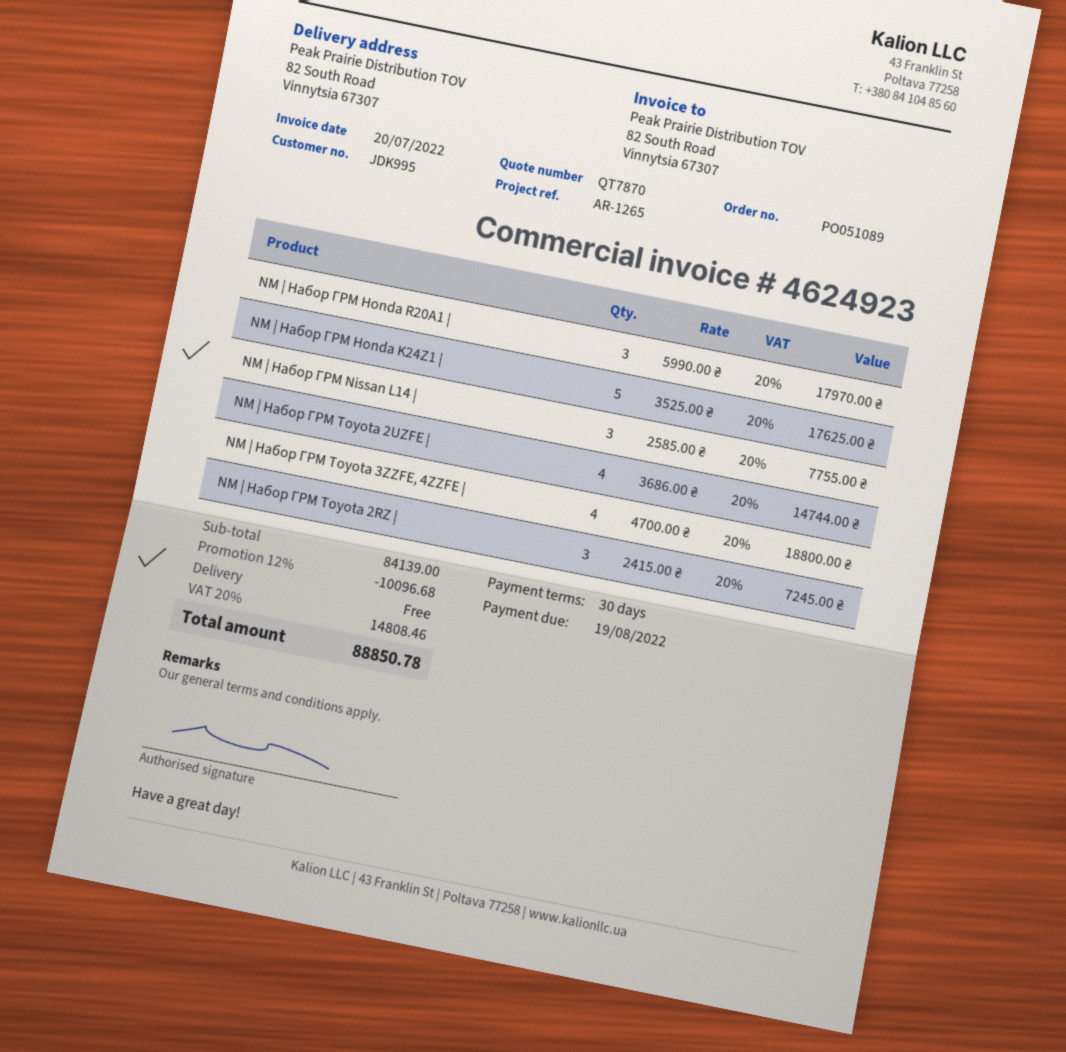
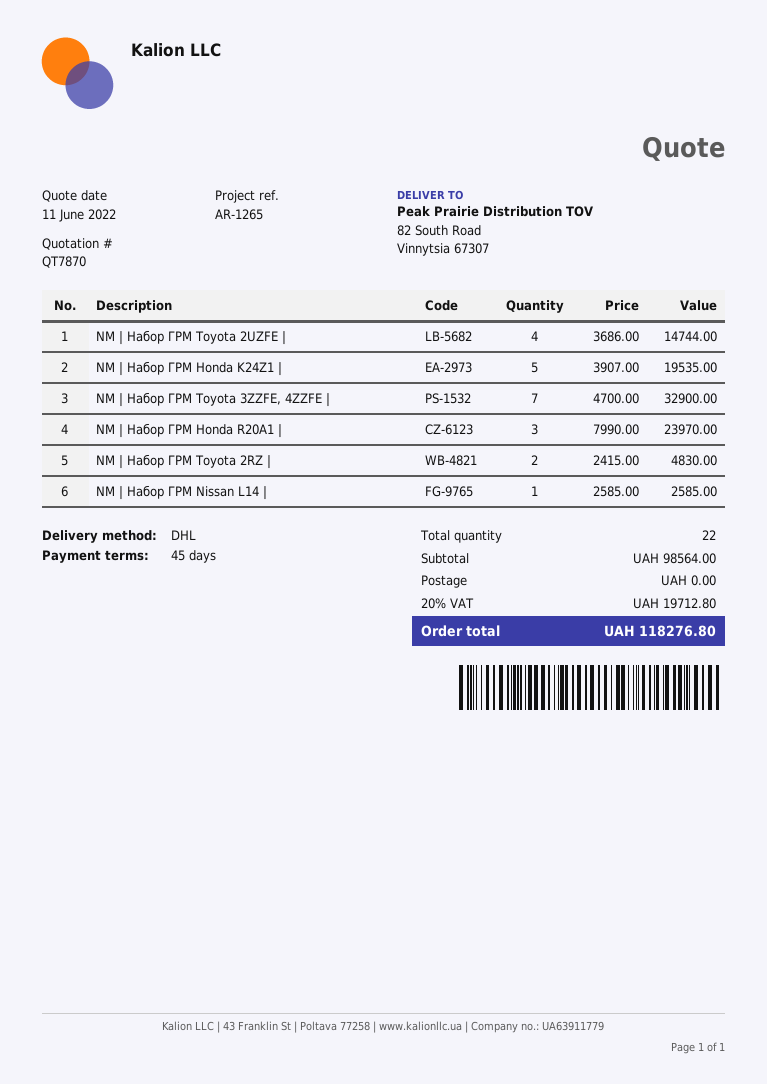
payment terms: 30 days -> 45 days
NM | Набор ГРМ Honda R20A1 |: 3 x 5990.00 = 17970.00 -> 3 x 7990.00 = 23970.00
NM | Набор ГРМ Honda K24Z1 |: 5 x 3525.00 = 17625.00 -> 5 x 3907.00 = 19535.00
NM | Набор ГРМ Nissan L14 |: 3 x 2585.00 = 7755.00 -> 1 x 2585.00 = 2585.00
NM | Набор ГРМ Toyota 3ZZFE, 4ZZFE |: 4 x 4700.00 = 18800.00 -> 7 x 4700.00 = 32900.00
NM | Набор ГРМ Toyota 2RZ |: 3 x 2415.00 = 7245.00 -> 2 x 2415.00 = 4830.00
subtotal: 84139.00 -> 98564.00
discount: 12% = 10096.68 -> none
tax: 20% = 14808.46 -> 20% = 19712.80
total: 88850.78 -> 118276.80

